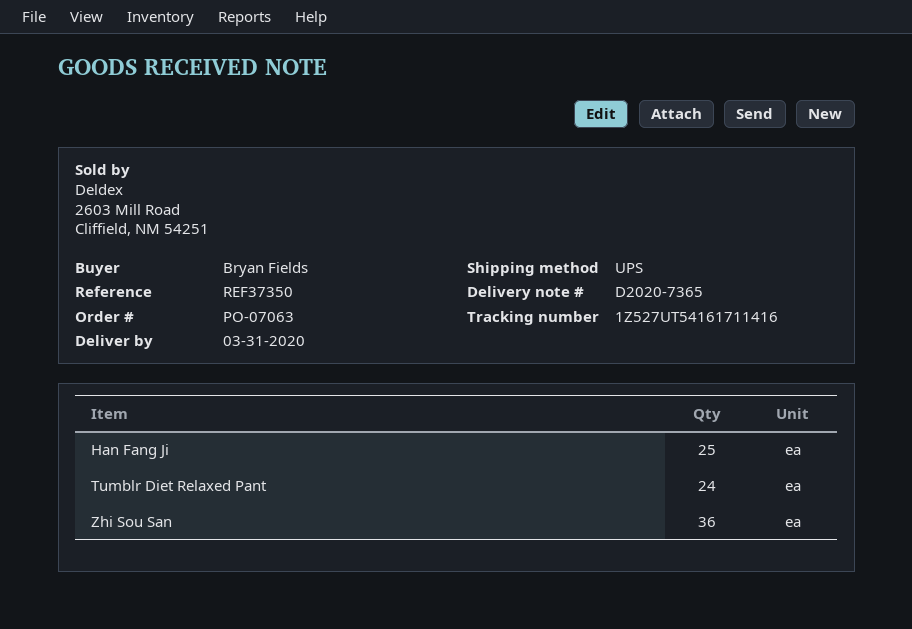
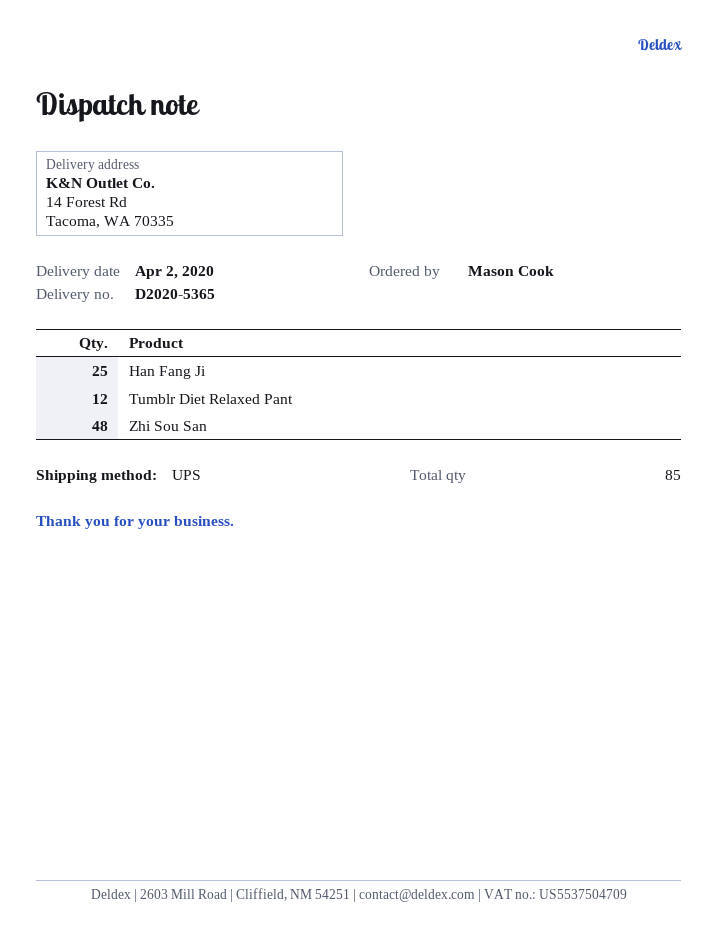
delivery note number: D2020-7365 -> D2020-5365
delivery date: 2020-03-31 -> 2020-04-02
ordered by: Bryan Fields -> Mason Cook
Tumblr Diet Relaxed Pant: 24 -> 12
Zhi Sou San: 36 -> 48

